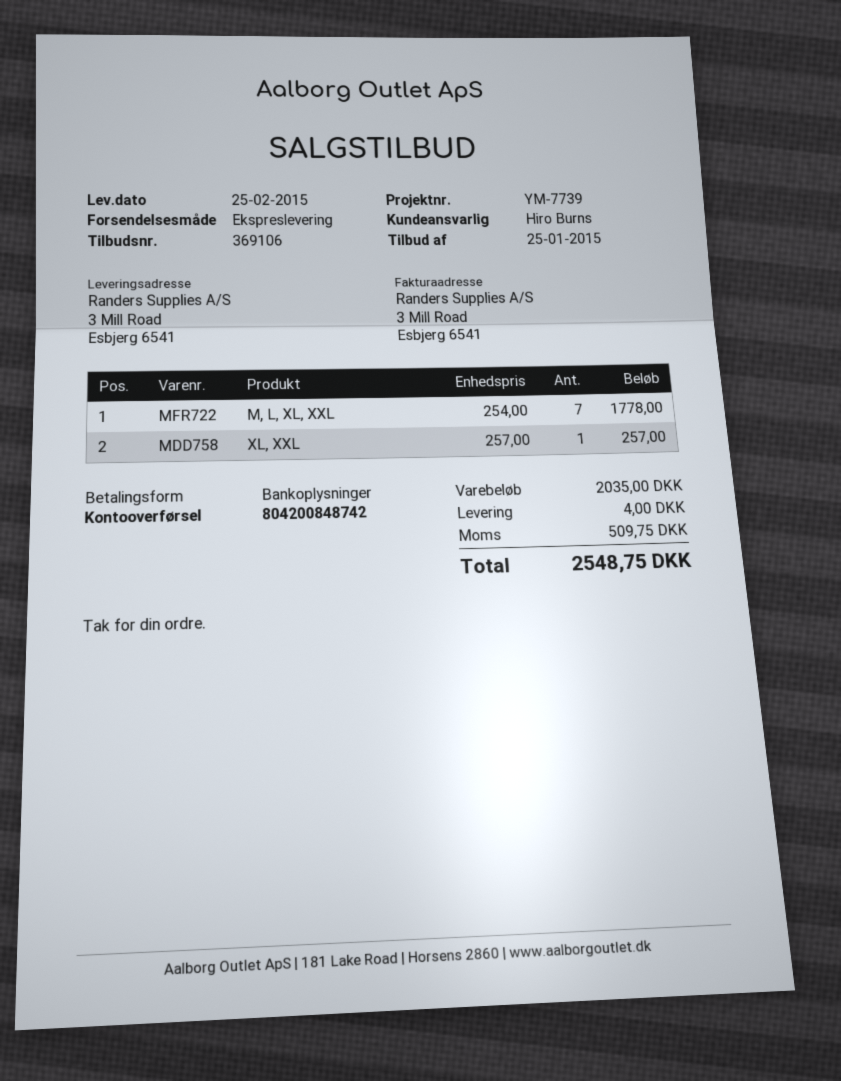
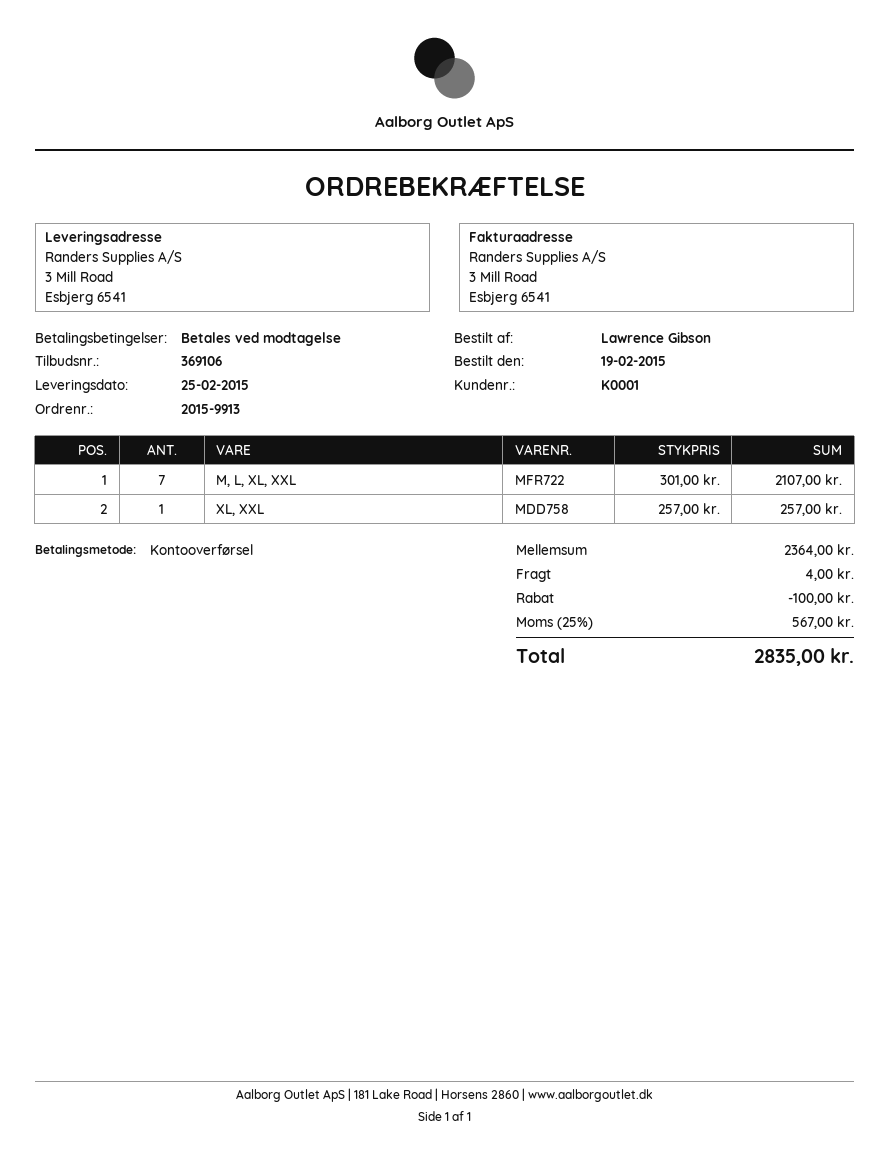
M, L, XL, XXL: 7 x 254.00 = 1778.00 -> 7 x 301.00 = 2107.00
subtotal: 2035.00 -> 2364.00
discount: none -> 100.00
tax: 509.75 -> 567.00
total: 2548.75 -> 2835.00

